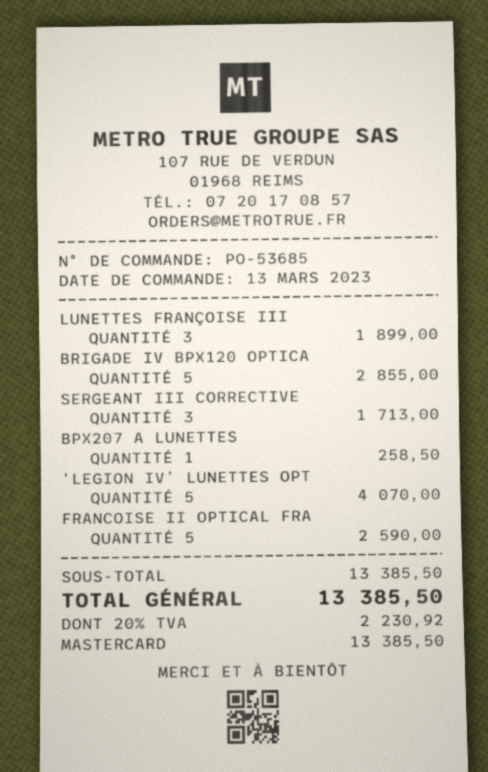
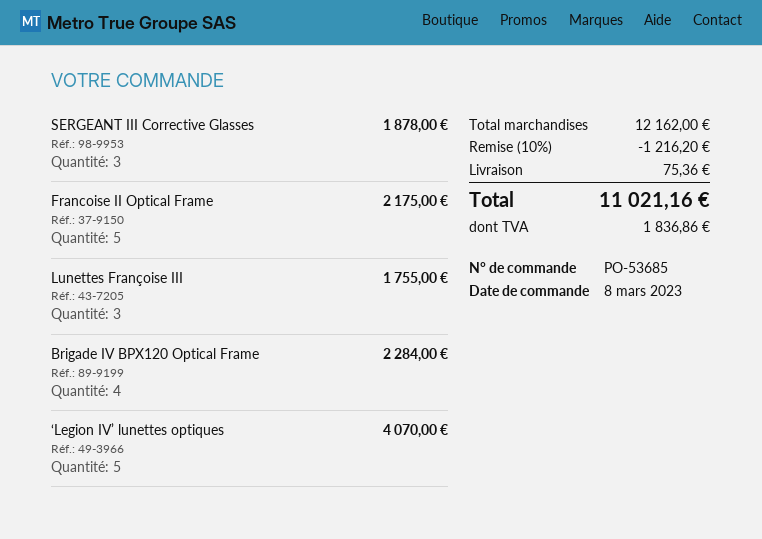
order date: 2023-03-13 -> 2023-03-08
LUNETTES FRANÇOISE III: 3 for 1899.00 -> 3 for 1755.00
BRIGADE IV BPX120 OPTICA: 5 for 2855.00 -> 4 for 2284.00
SERGEANT III CORRECTIVE: 3 for 1713.00 -> 3 for 1878.00
BPX207 A LUNETTES: 1 for 258.50 -> none
FRANCOISE II OPTICAL FRA: 5 for 2590.00 -> 5 for 2175.00
subtotal: 13385.50 -> 12162.00
discount: none -> 10% = 1216.20
shipping: none -> 75.36
tax: 2230.92 -> 1836.86
total: 13385.50 -> 11021.16

